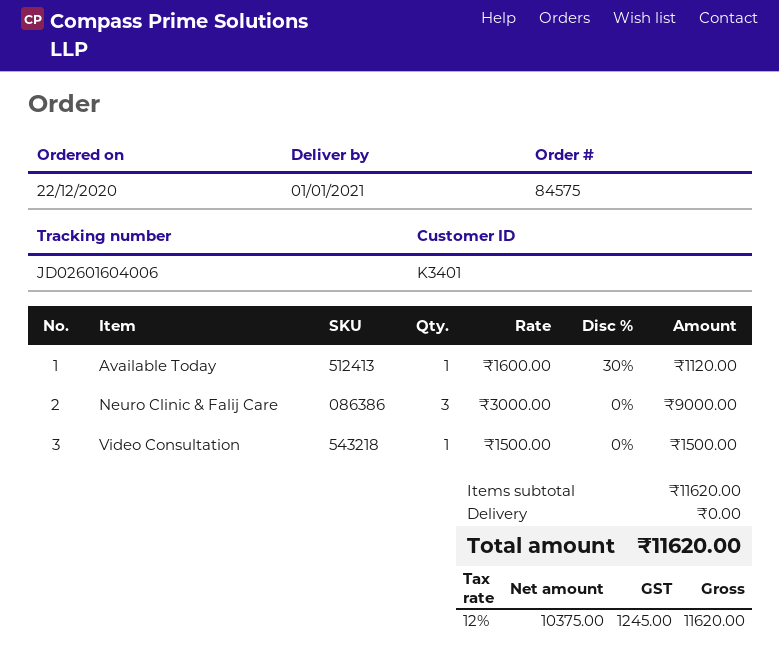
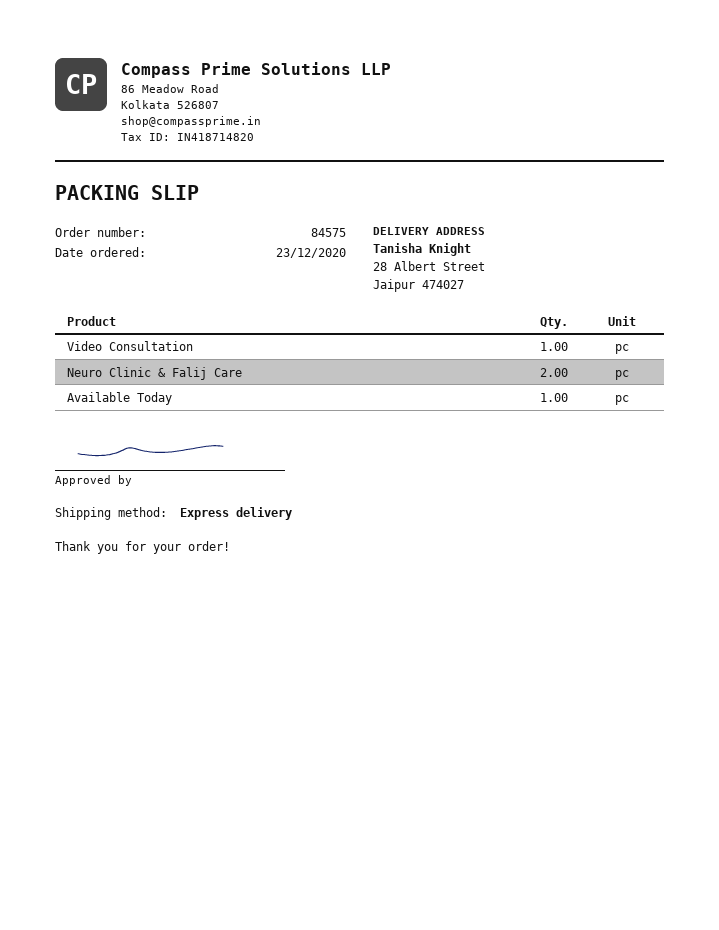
order date: 2020-12-22 -> 2020-12-23
Neuro Clinic & Falij Care: 3 -> 2

